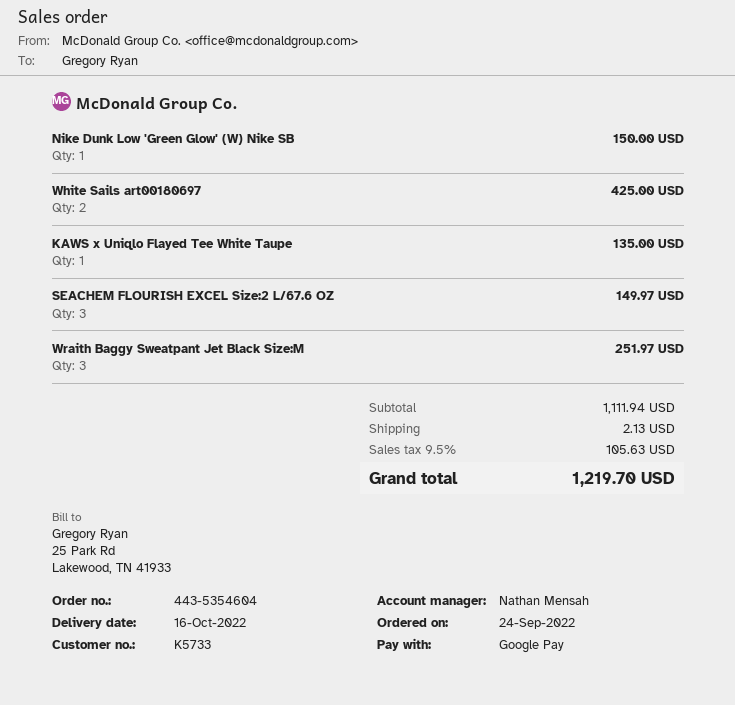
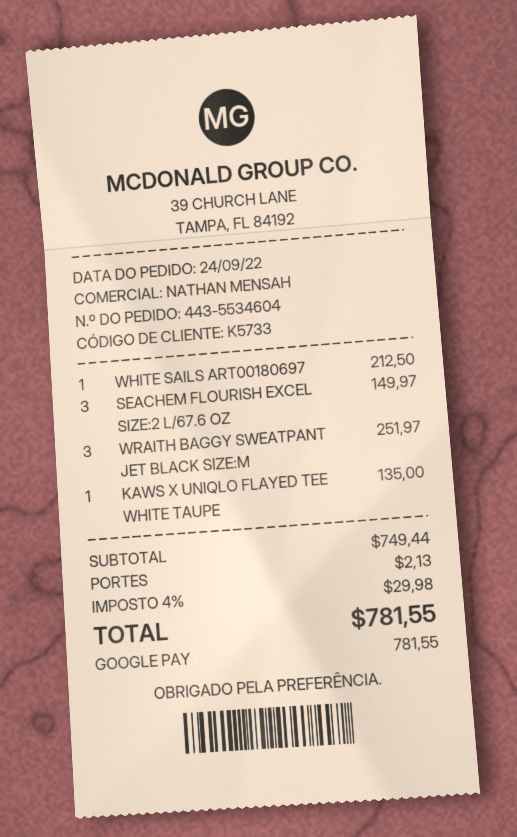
order number: 443-5354604 -> 443-5534604
Nike Dunk Low 'Green Glow' (W) Nike SB: 1 for 150.00 -> none
White Sails art00180697: 2 for 425.00 -> 1 for 212.50
subtotal: 1111.94 -> 749.44
tax: 9.5% = 105.63 -> 4% = 29.98
total: 1219.70 -> 781.55

